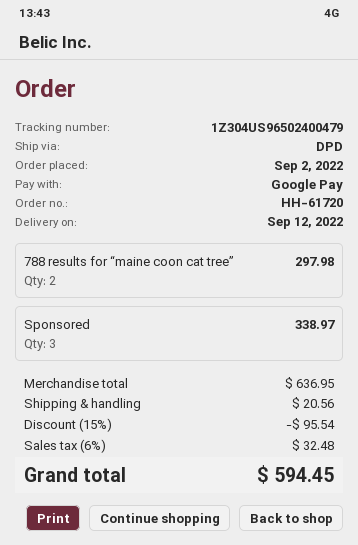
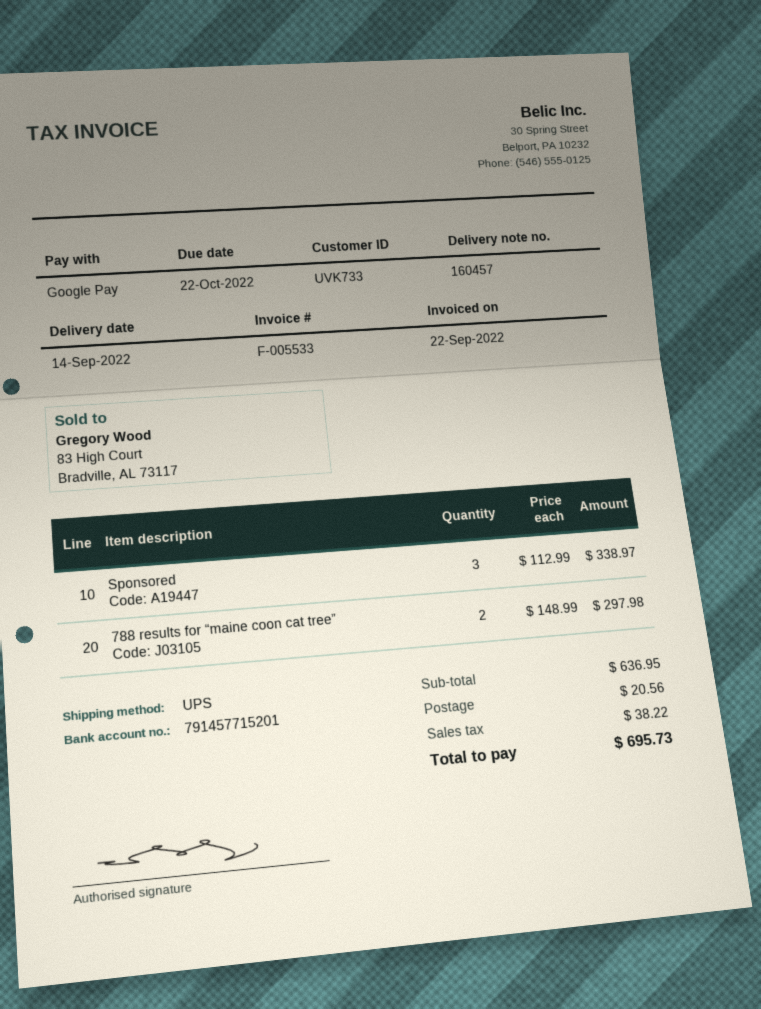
delivery date: 2022-09-12 -> 2022-09-14
shipping method: DPD -> UPS
discount: 15% = 95.54 -> none
tax: 32.48 -> 38.22
total: 594.45 -> 695.73

